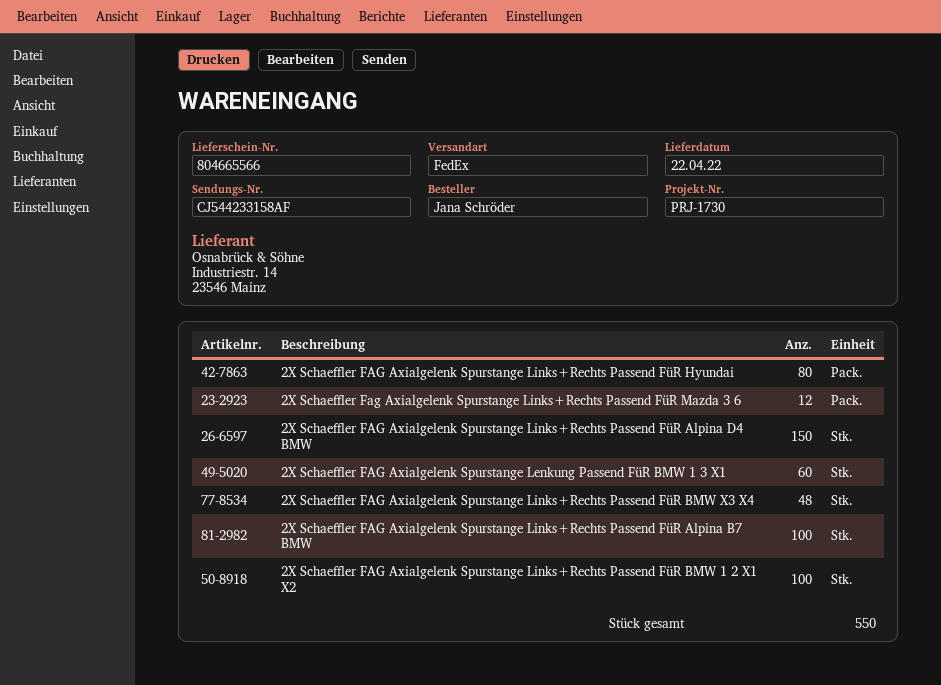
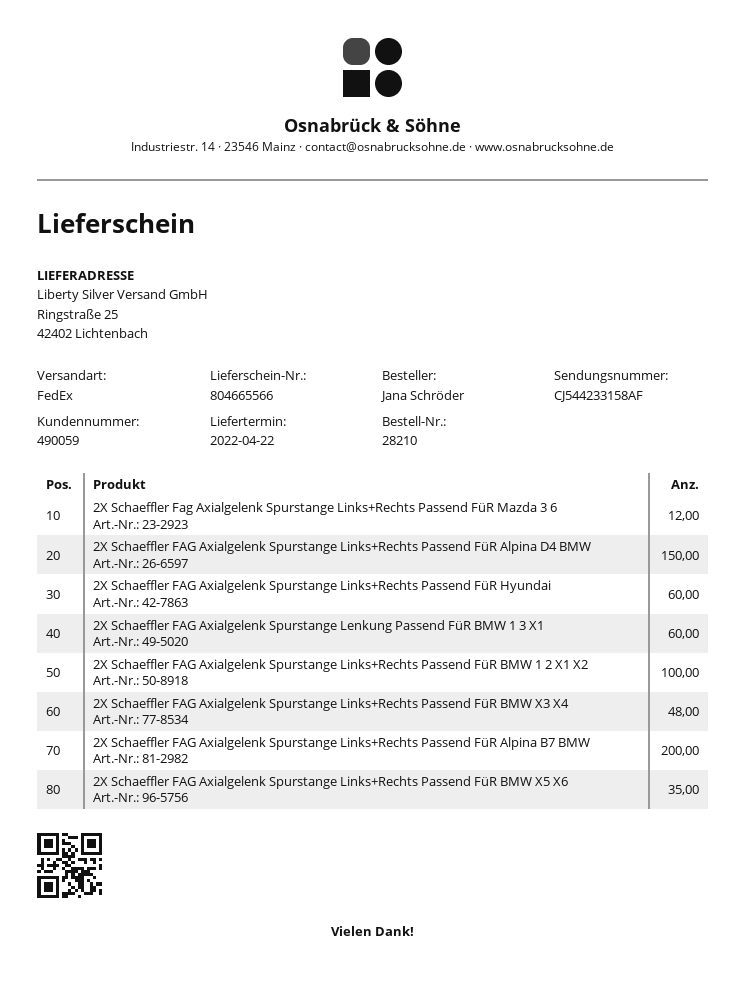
2X Schaeffler FAG Axialgelenk Spurstange Links+Rechts Passend FüR Hyundai: 80 -> 60
2X Schaeffler FAG Axialgelenk Spurstange Links+Rechts Passend FüR Alpina B7 BMW: 100 -> 200
2X Schaeffler FAG Axialgelenk Spurstange Links+Rechts Passend FüR BMW X5 X6: none -> 35

